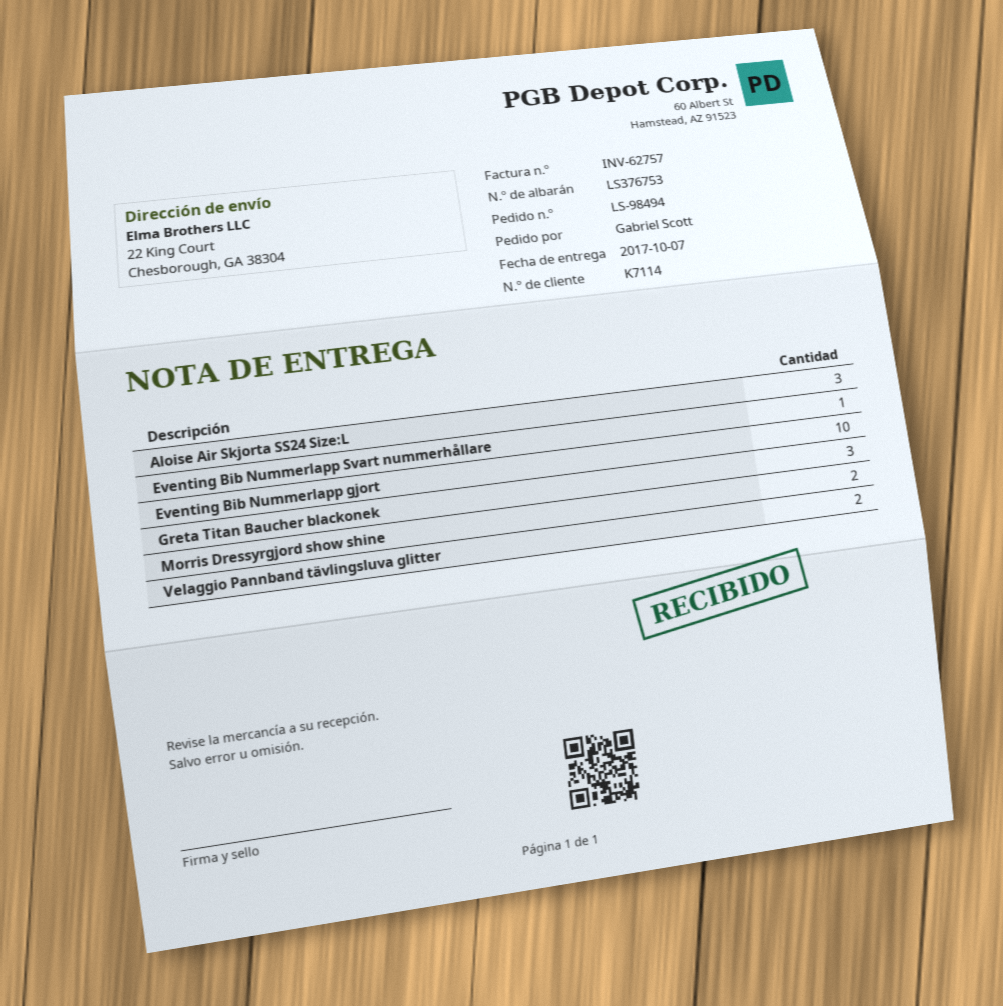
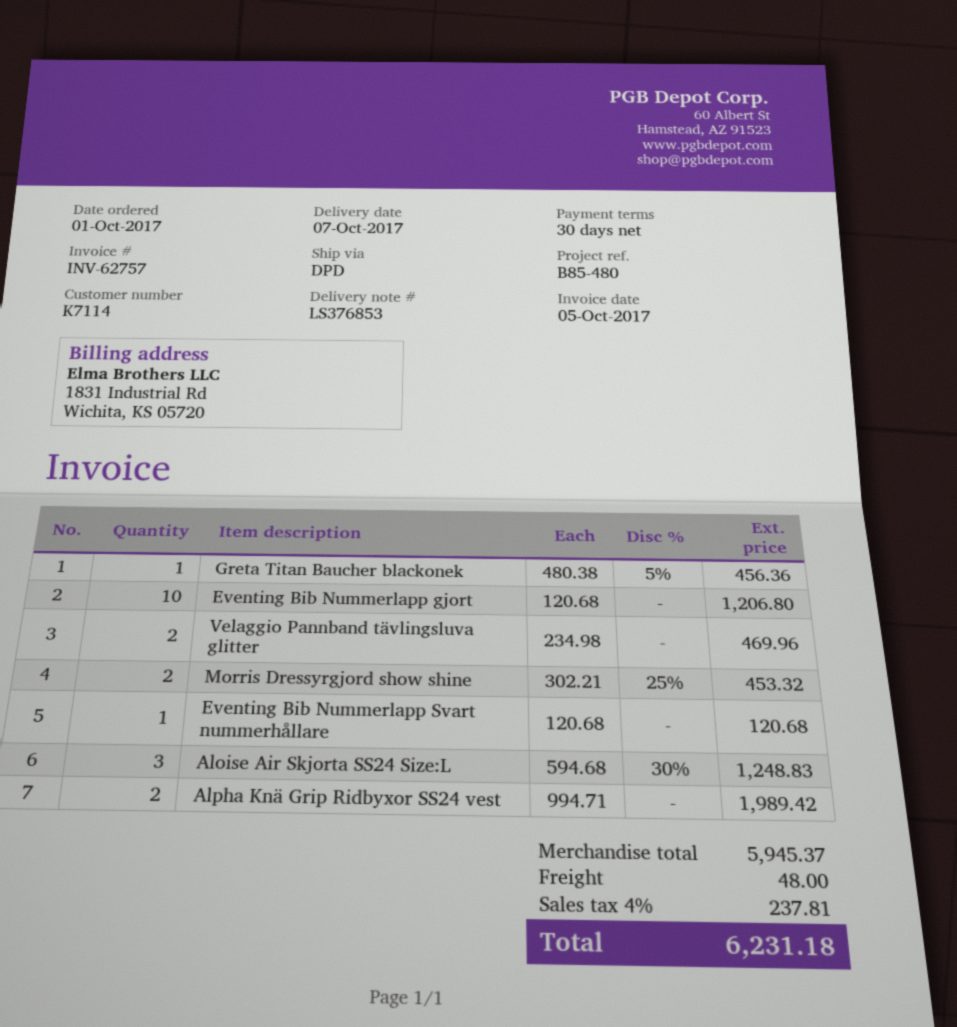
delivery note number: LS376753 -> LS376853
Greta Titan Baucher blackonek: 3 -> 1
Alpha Knä Grip Ridbyxor SS24 vest: none -> 2

